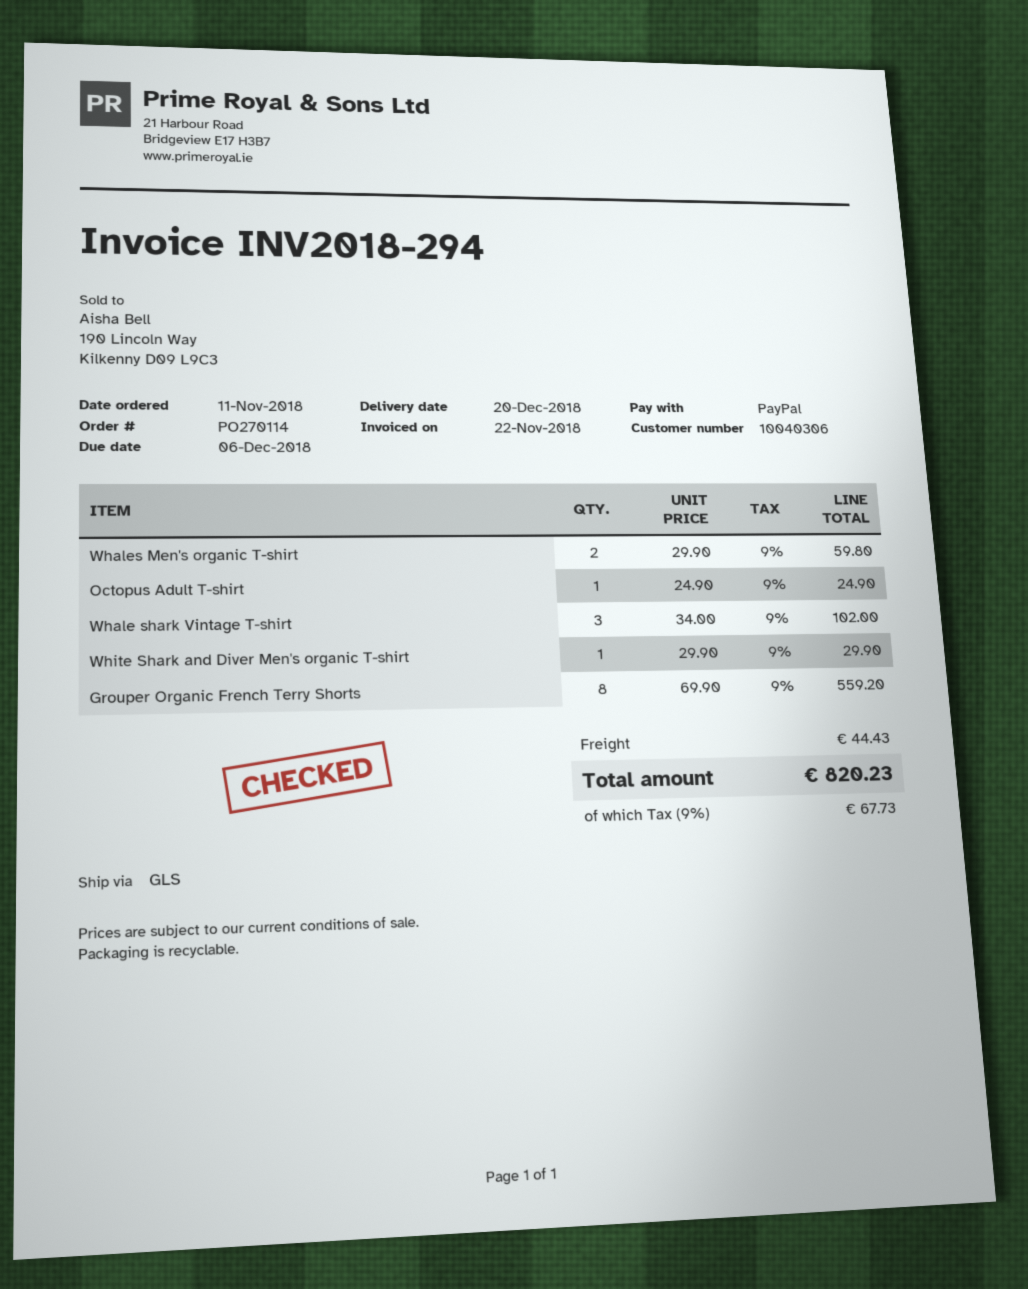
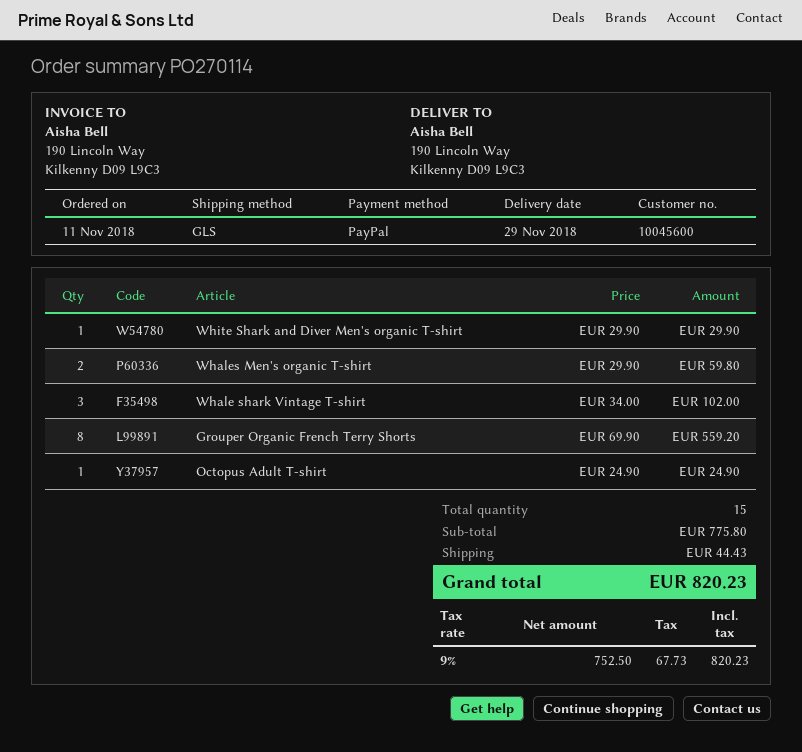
delivery date: 2018-12-20 -> 2018-11-29
customer number: 10040306 -> 10045600

